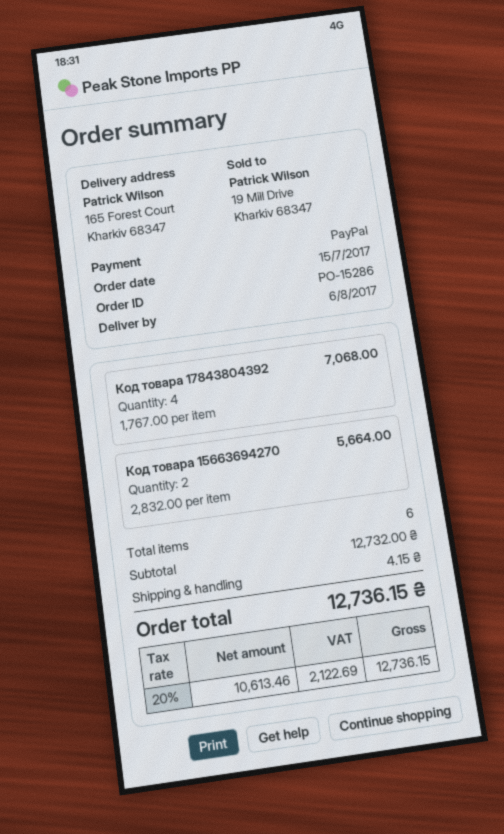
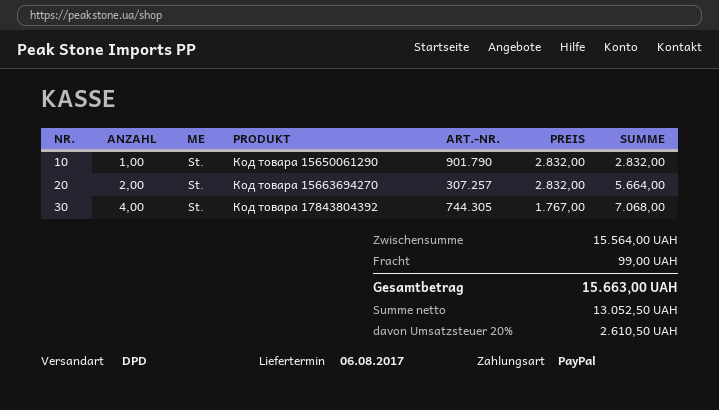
Код товара 15650061290: none -> 1 x 2832.00 = 2832.00
subtotal: 12732.00 -> 15564.00
shipping: 4.15 -> 99.00
net: 10613.46 -> 13052.50
tax: 20% = 2122.69 -> 20% = 2610.50
total: 12736.15 -> 15663.00

